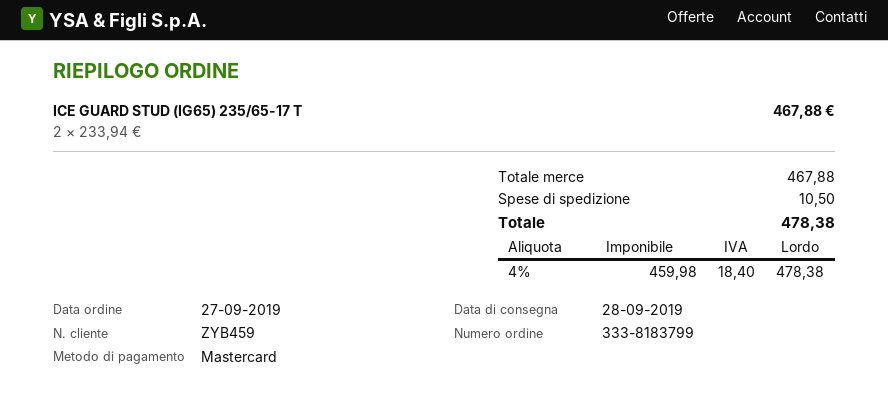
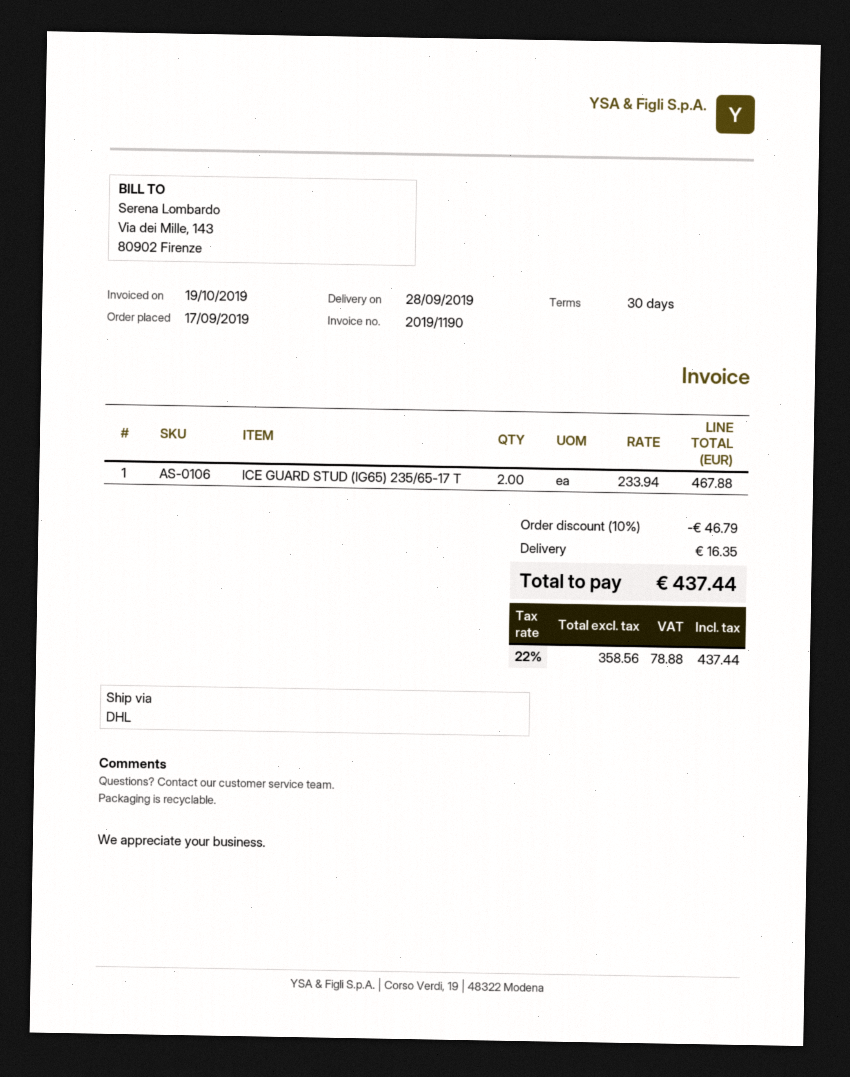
order date: 2019-09-27 -> 2019-09-17
discount: none -> 10% = 46.79
shipping: 10.50 -> 16.35
net: 459.98 -> 358.56
tax: 4% = 18.40 -> 22% = 78.88
total: 478.38 -> 437.44

